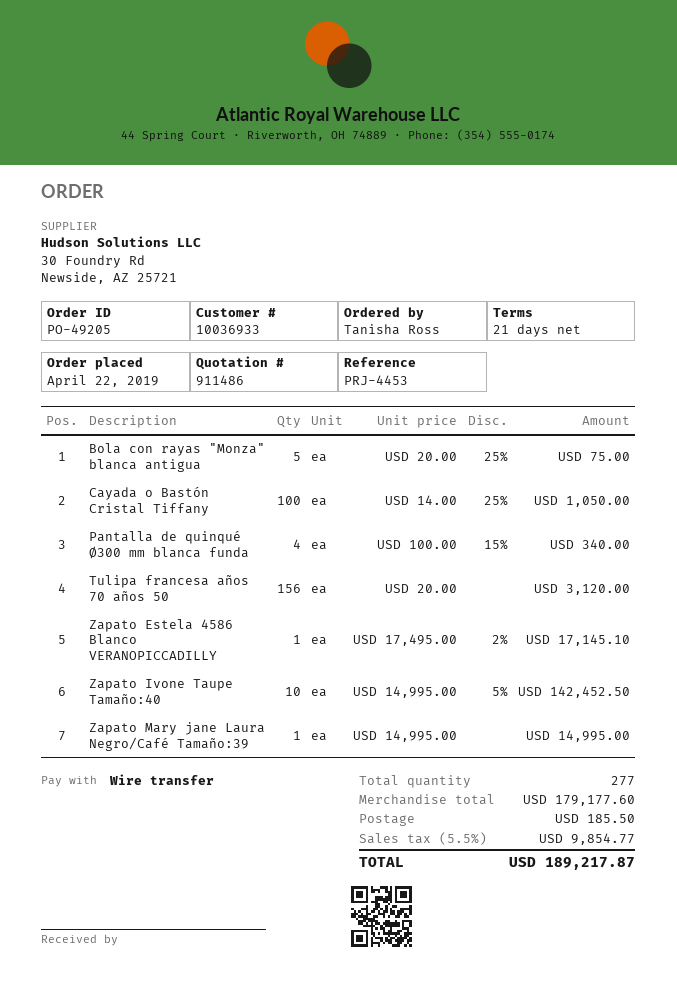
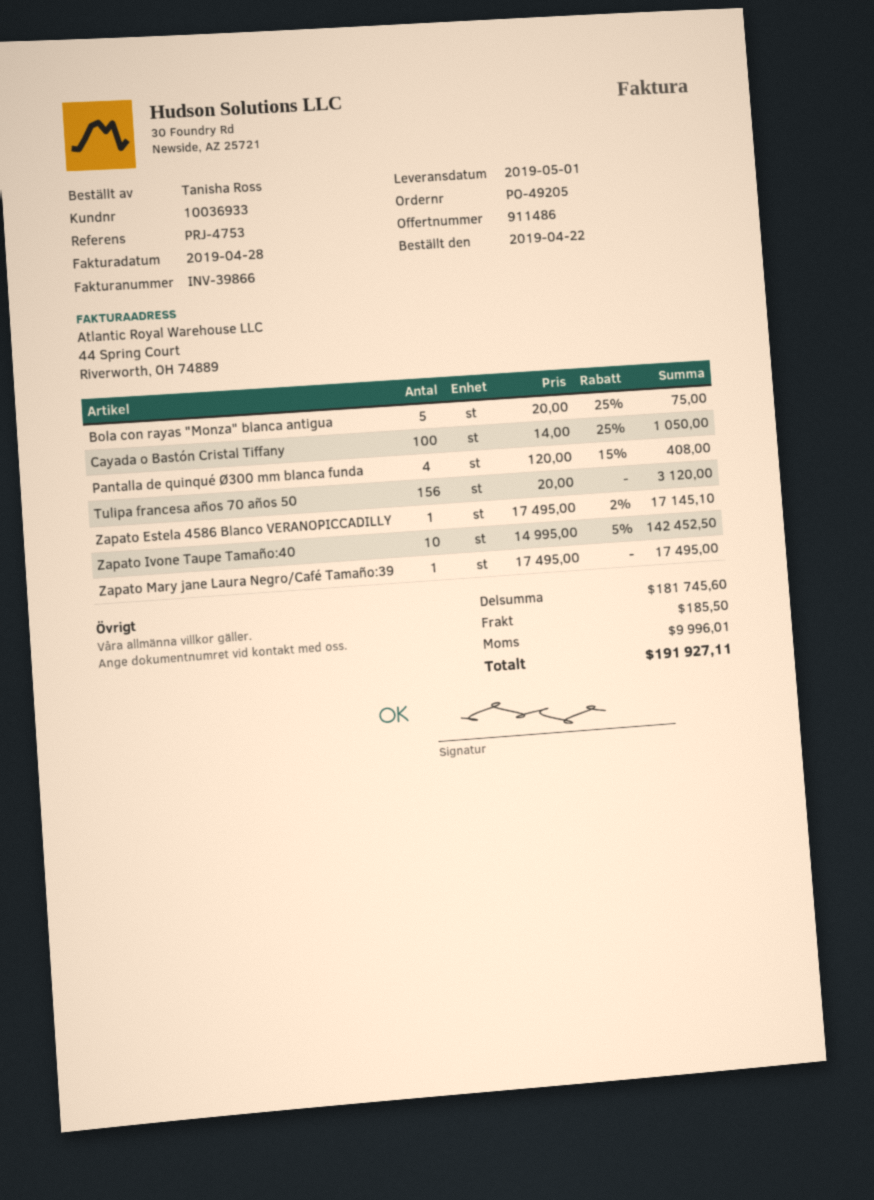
reference: PRJ-4453 -> PRJ-4753
Pantalla de quinqué Ø300 mm blanca funda: 4 x 100.00 - 15% = 340.00 -> 4 x 120.00 - 15% = 408.00
Zapato Mary jane Laura Negro/Café Tamaño:39: 1 x 14995.00 = 14995.00 -> 1 x 17495.00 = 17495.00
subtotal: 179177.60 -> 181745.60
tax: 9854.77 -> 9996.01
total: 189217.87 -> 191927.11

